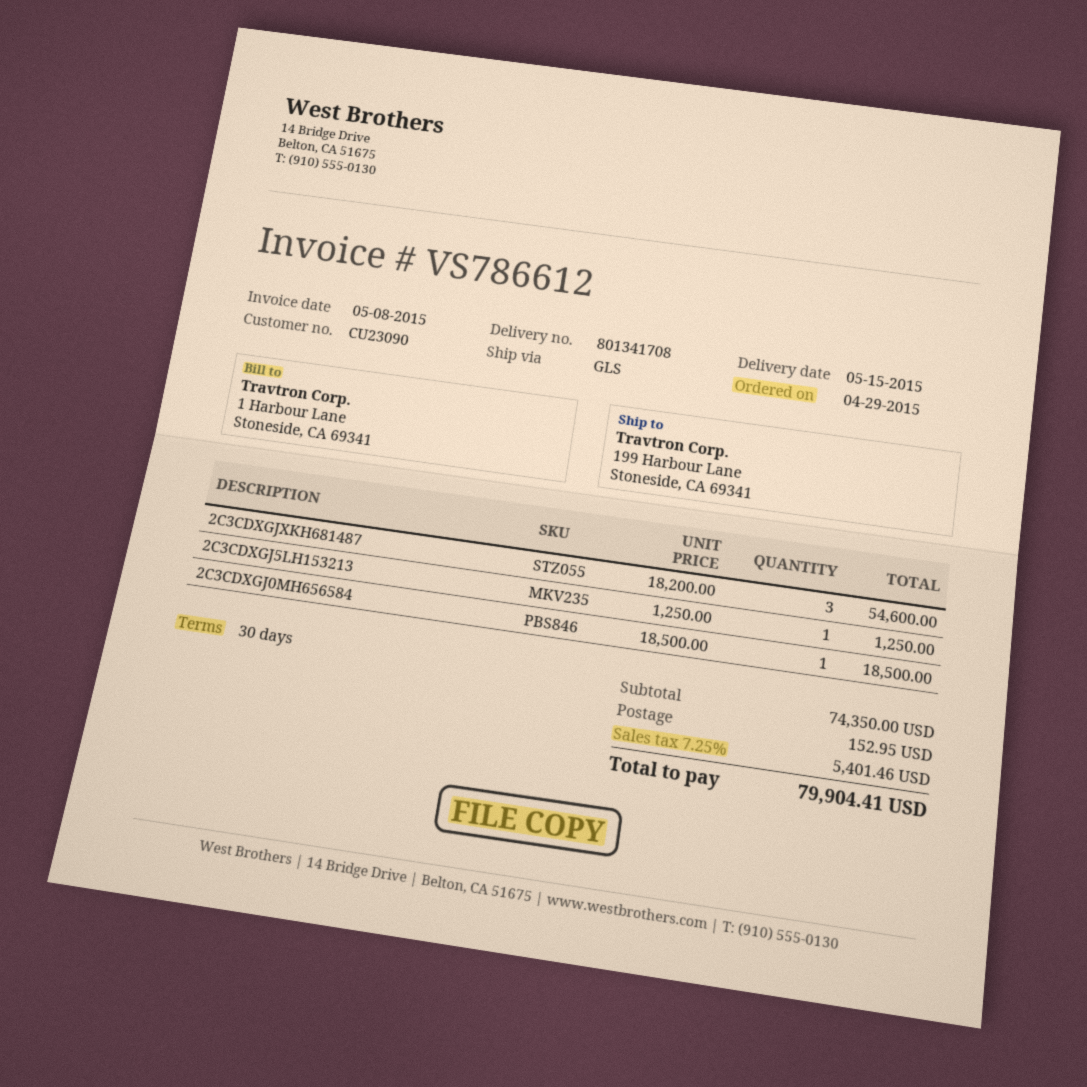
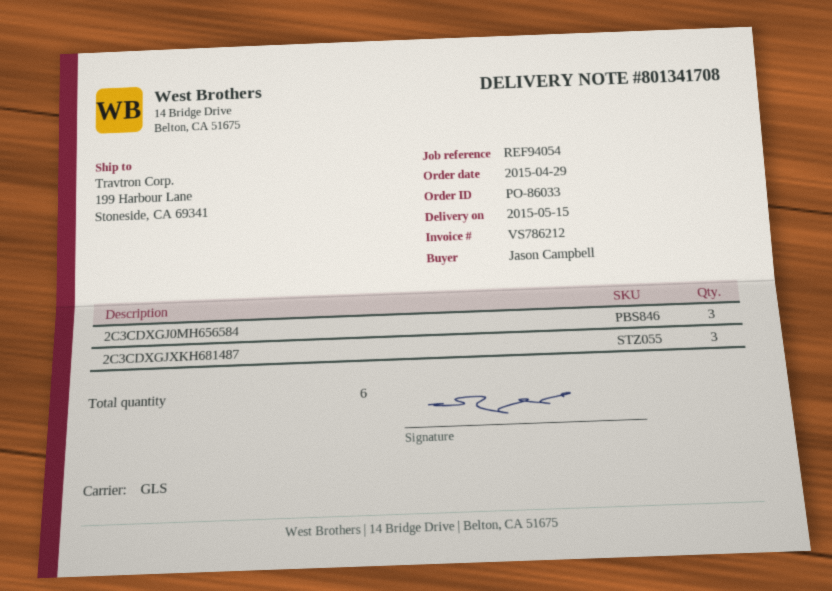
invoice number: VS786612 -> VS786212
2C3CDXGJ5LH153213: 1 -> none
2C3CDXGJ0MH656584: 1 -> 3

